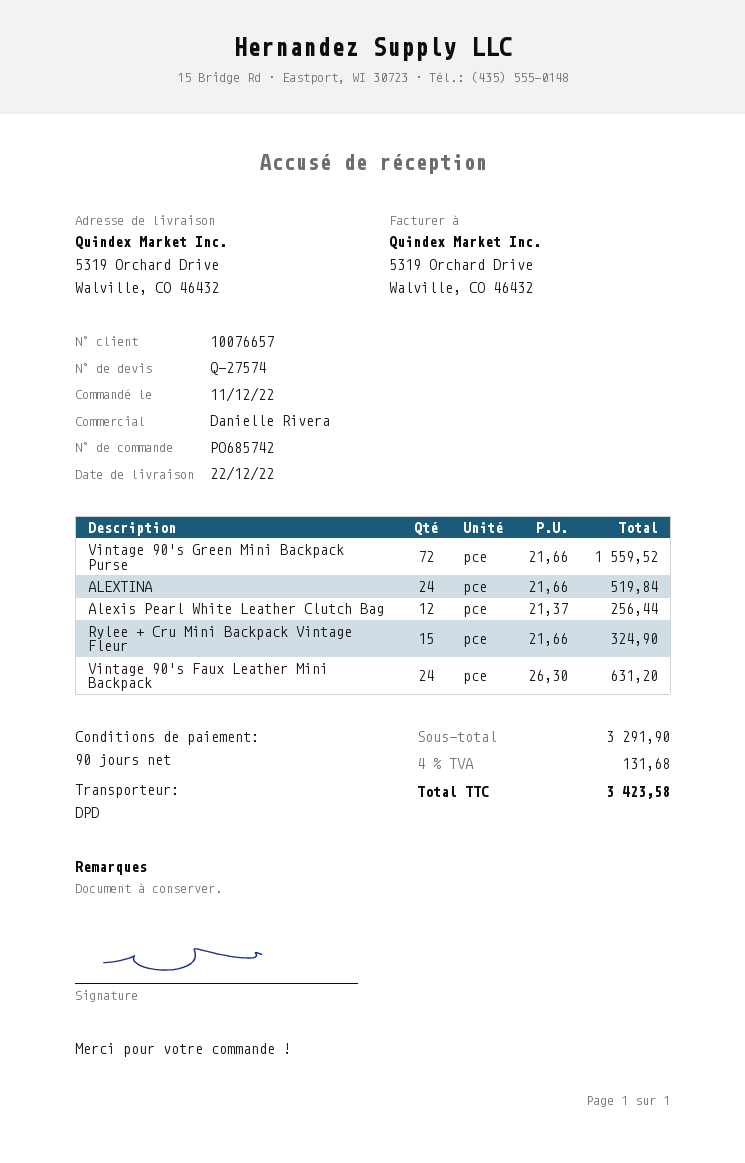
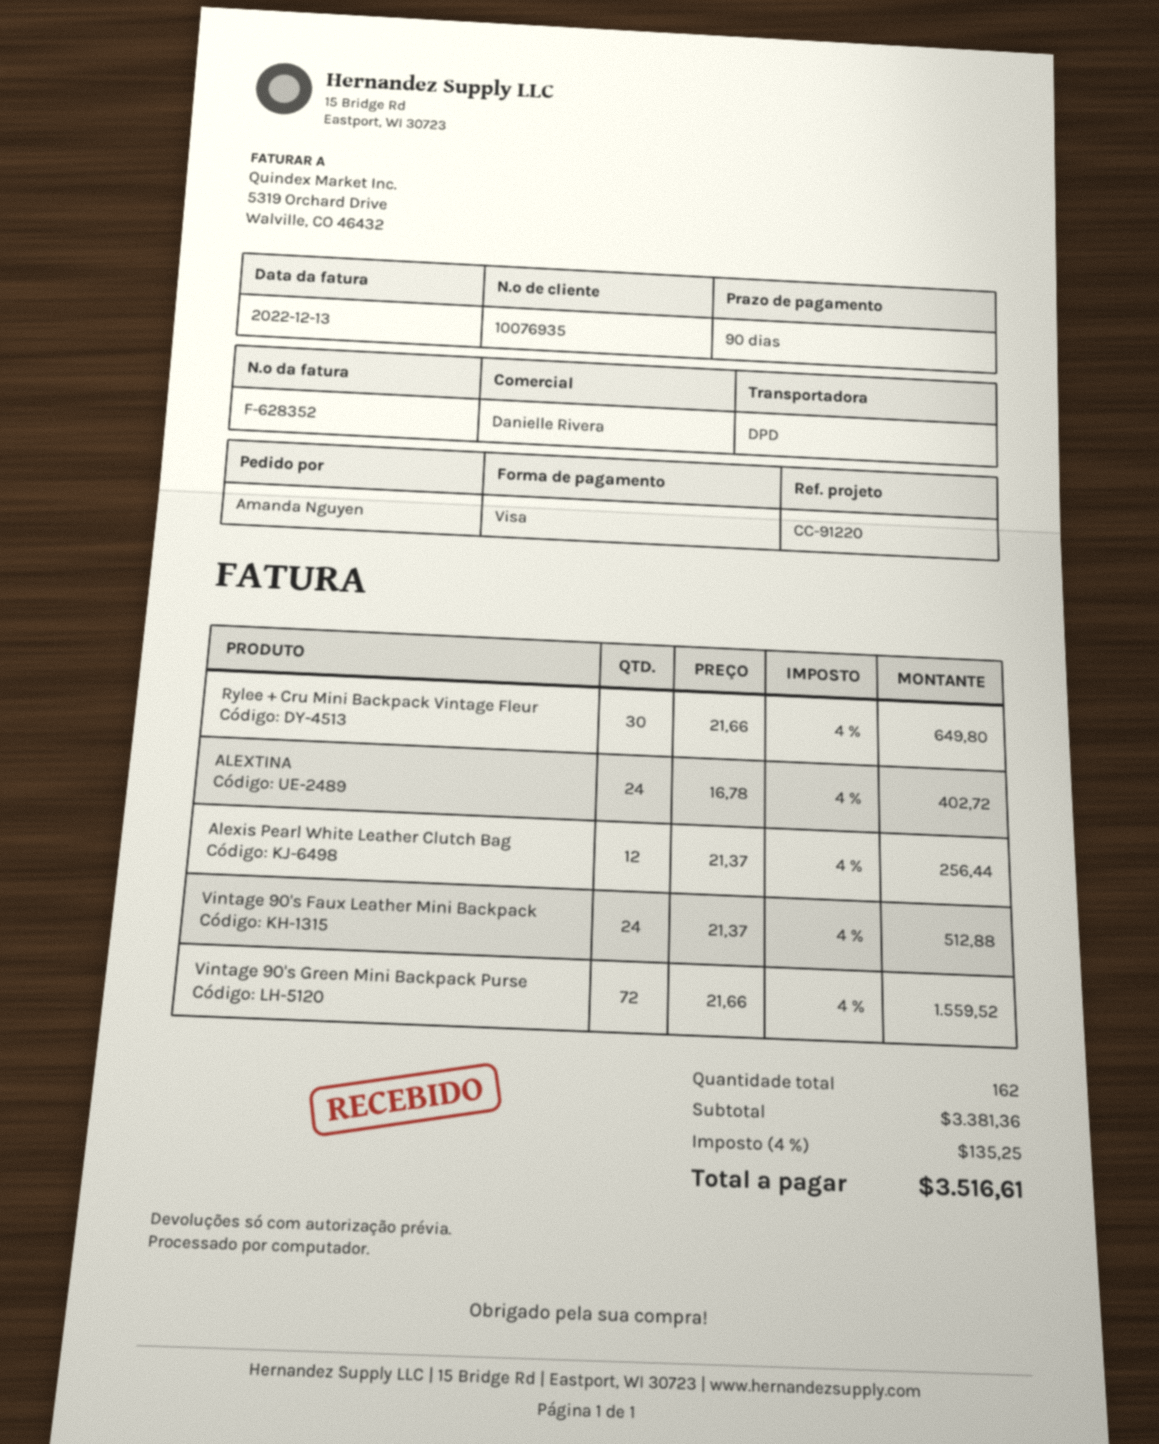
customer number: 10076657 -> 10076935
ALEXTINA: 24 x 21.66 = 519.84 -> 24 x 16.78 = 402.72
Rylee + Cru Mini Backpack Vintage Fleur: 15 x 21.66 = 324.90 -> 30 x 21.66 = 649.80
Vintage 90's Faux Leather Mini Backpack: 24 x 26.30 = 631.20 -> 24 x 21.37 = 512.88
subtotal: 3291.90 -> 3381.36
tax: 4% = 131.68 -> 4% = 135.25
total: 3423.58 -> 3516.61

